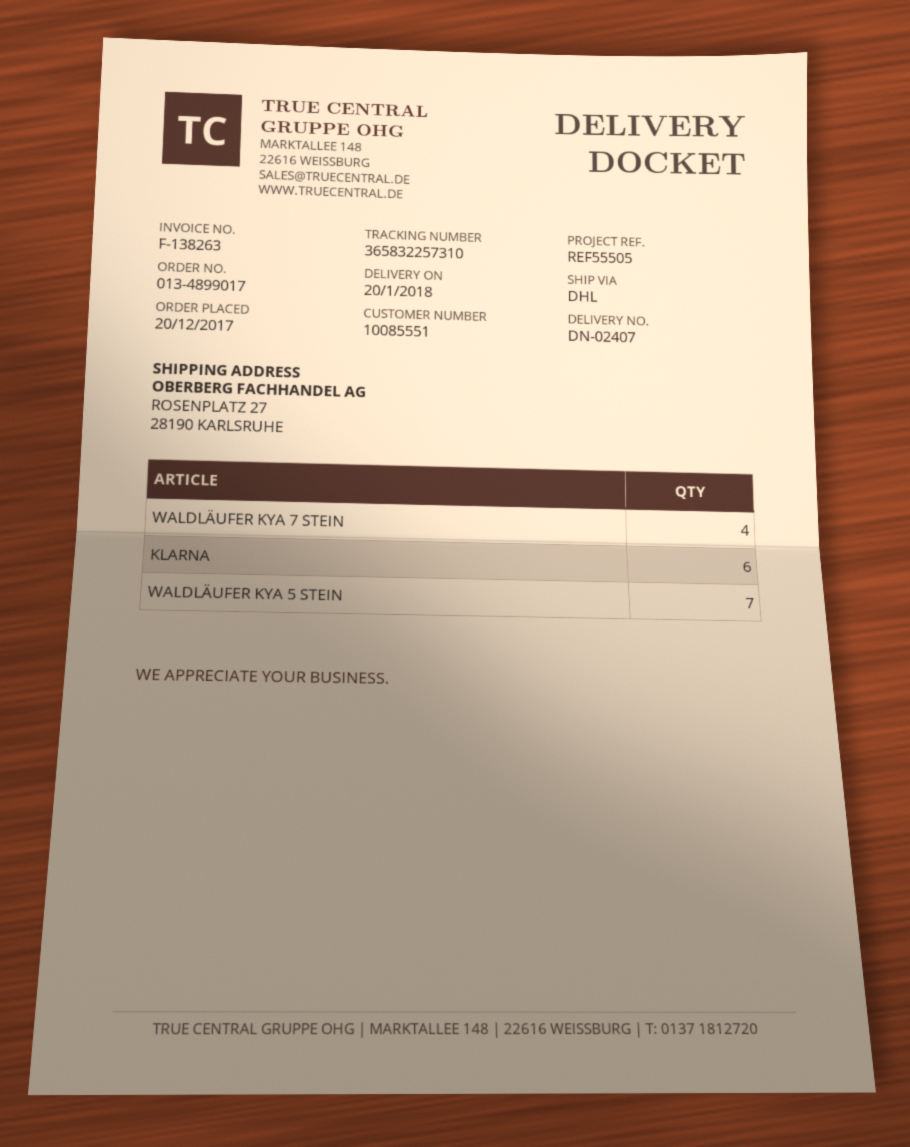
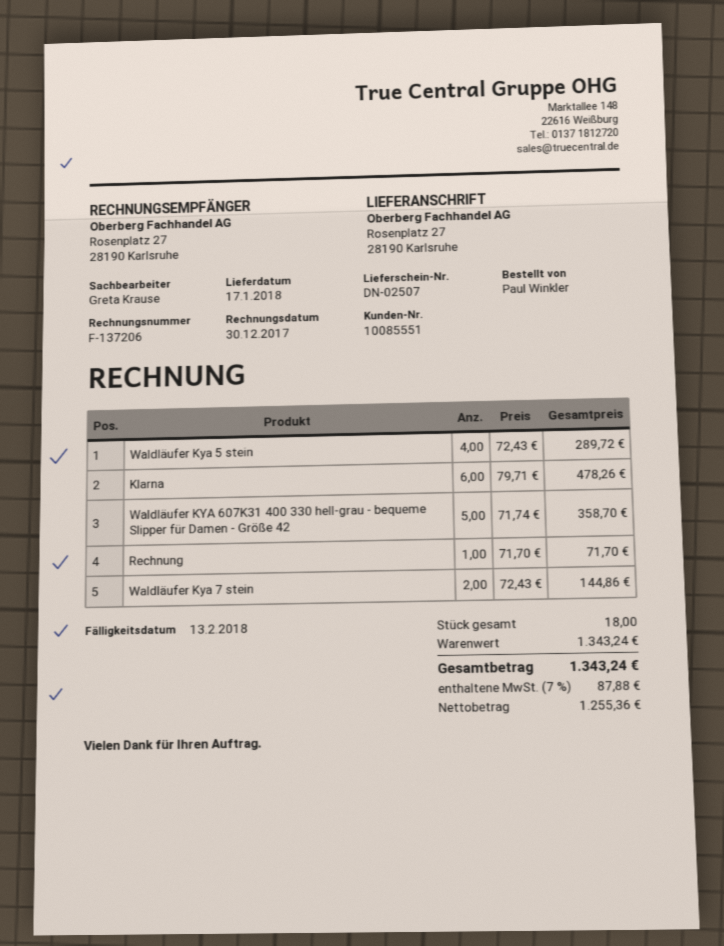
delivery note number: DN-02407 -> DN-02507
delivery date: 2018-01-20 -> 2018-01-17
invoice number: F-138263 -> F-137206
WALDLÄUFER KYA 7 STEIN: 4 -> 2
WALDLÄUFER KYA 5 STEIN: 7 -> 4
Waldläufer KYA 607K31 400 330 hell-grau - bequeme Slipper für Damen - Größe 42: none -> 5
Rechnung: none -> 1

